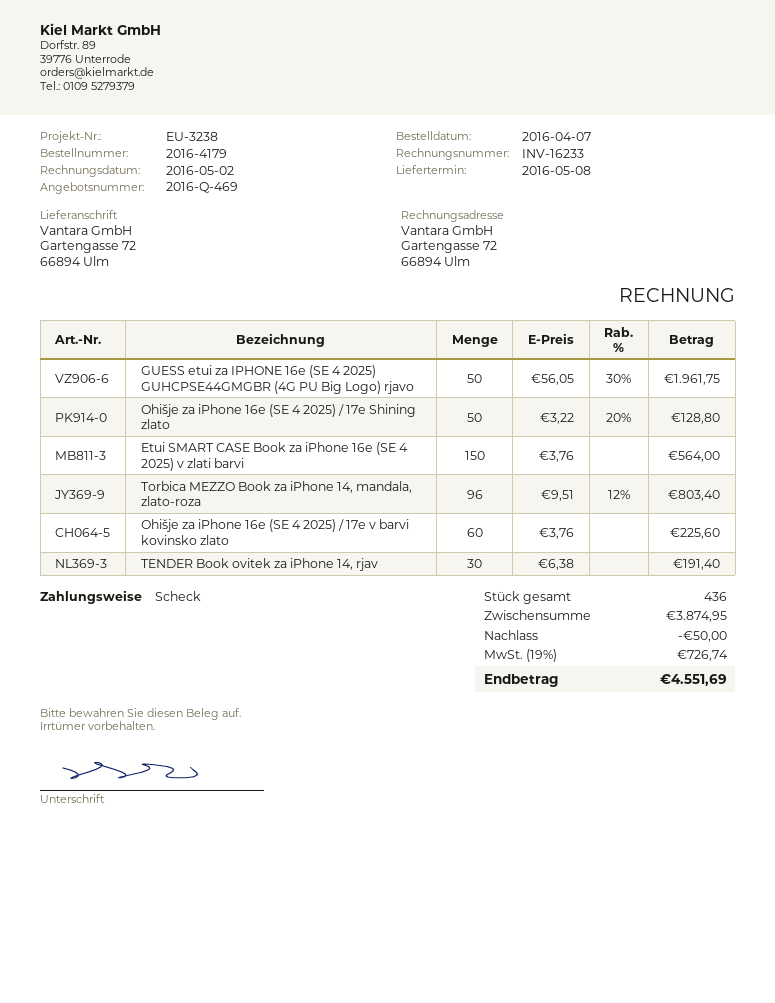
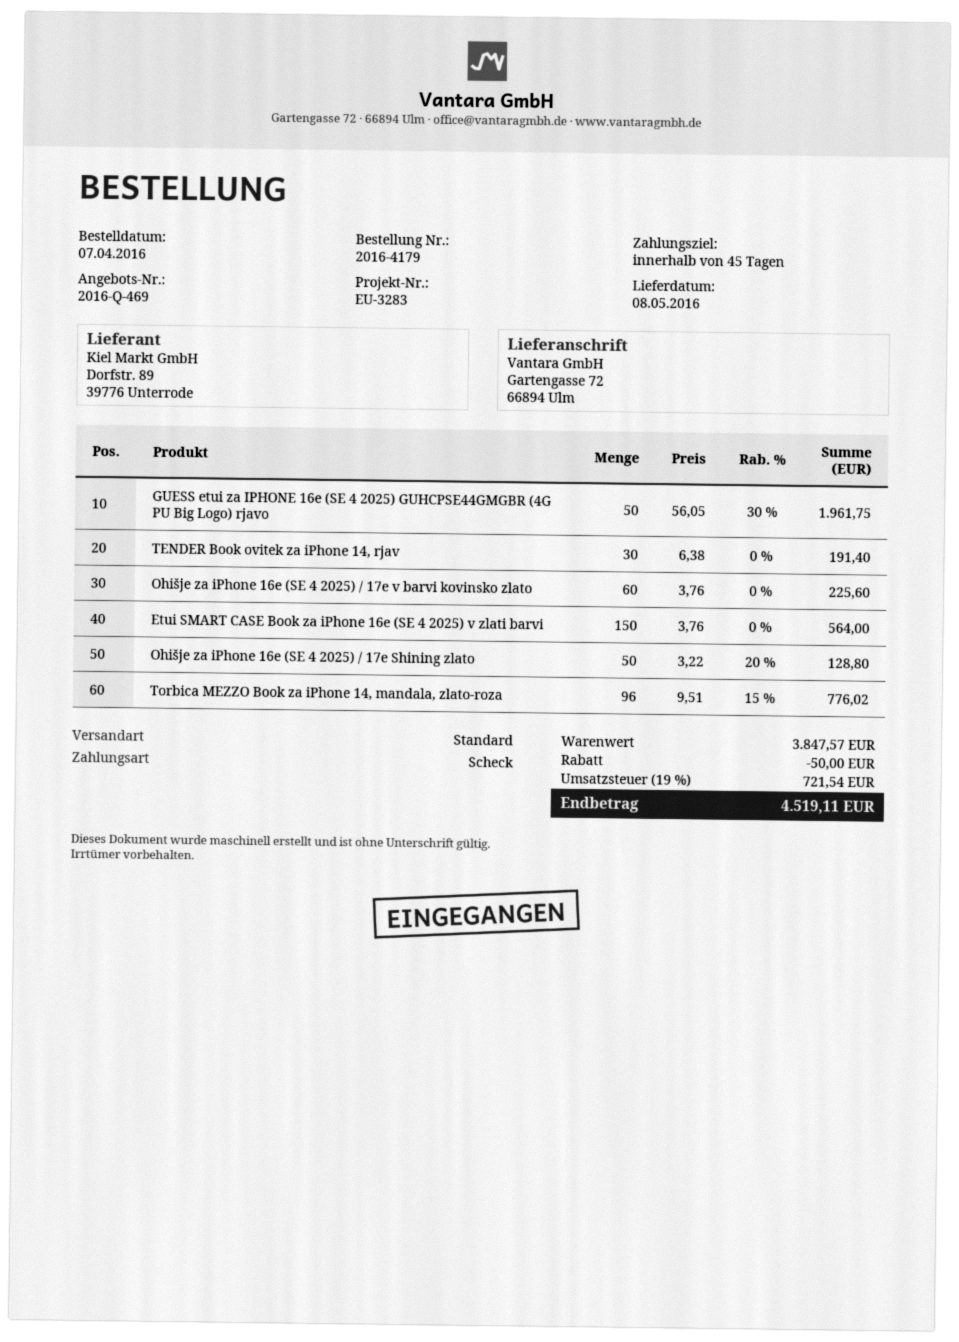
reference: EU-3238 -> EU-3283
Torbica MEZZO Book za iPhone 14, mandala, zlato-roza: 96 x 9.51 - 12% = 803.40 -> 96 x 9.51 - 15% = 776.02
subtotal: 3874.95 -> 3847.57
tax: 19% = 726.74 -> 19% = 721.54
total: 4551.69 -> 4519.11

